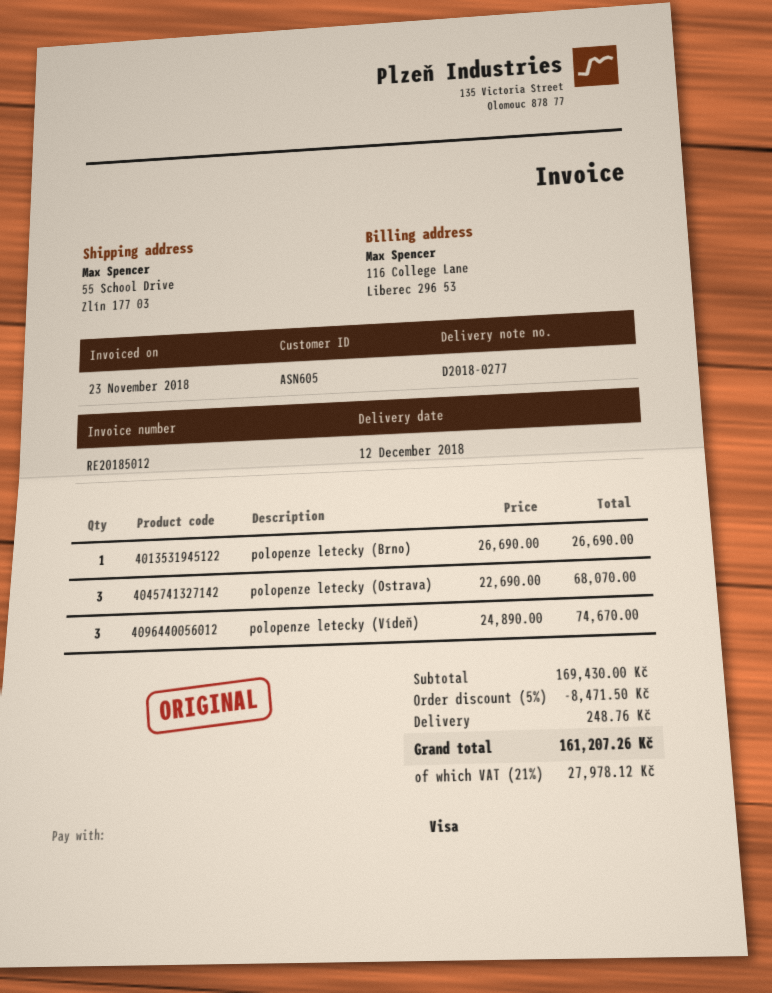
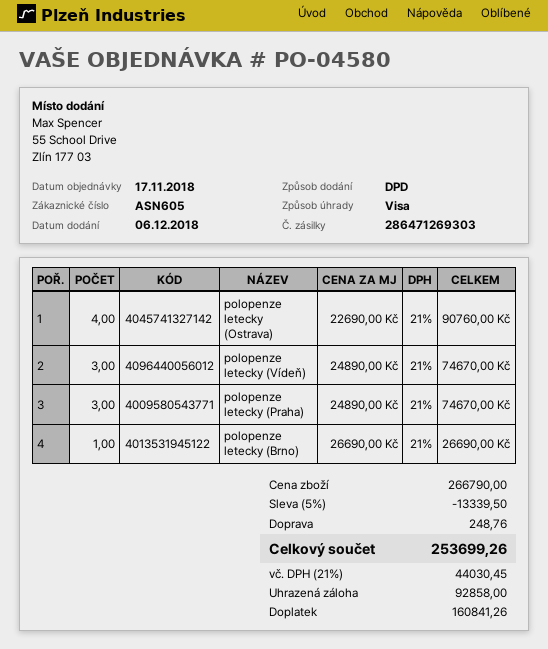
delivery date: 2018-12-12 -> 2018-12-06
polopenze letecky (Ostrava): 3 x 22690.00 = 68070.00 -> 4 x 22690.00 = 90760.00
polopenze letecky (Praha): none -> 3 x 24890.00 = 74670.00
subtotal: 169430.00 -> 266790.00
discount: 5% = 8471.50 -> 5% = 13339.50
tax: 21% = 27978.12 -> 21% = 44030.45
total: 161207.26 -> 253699.26

